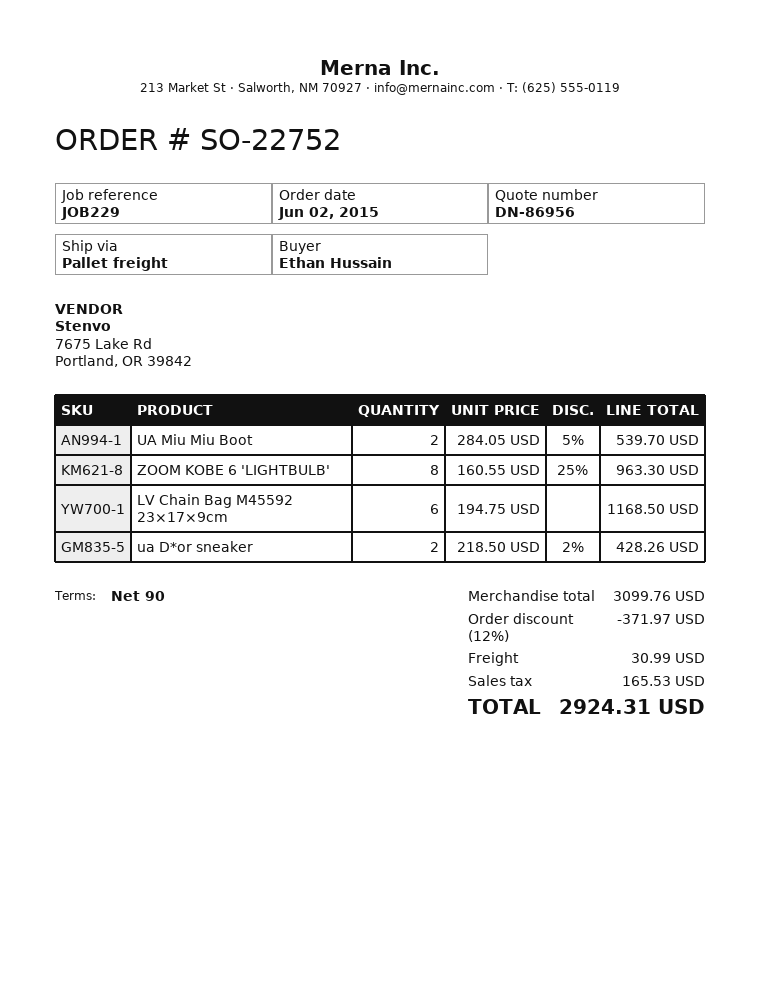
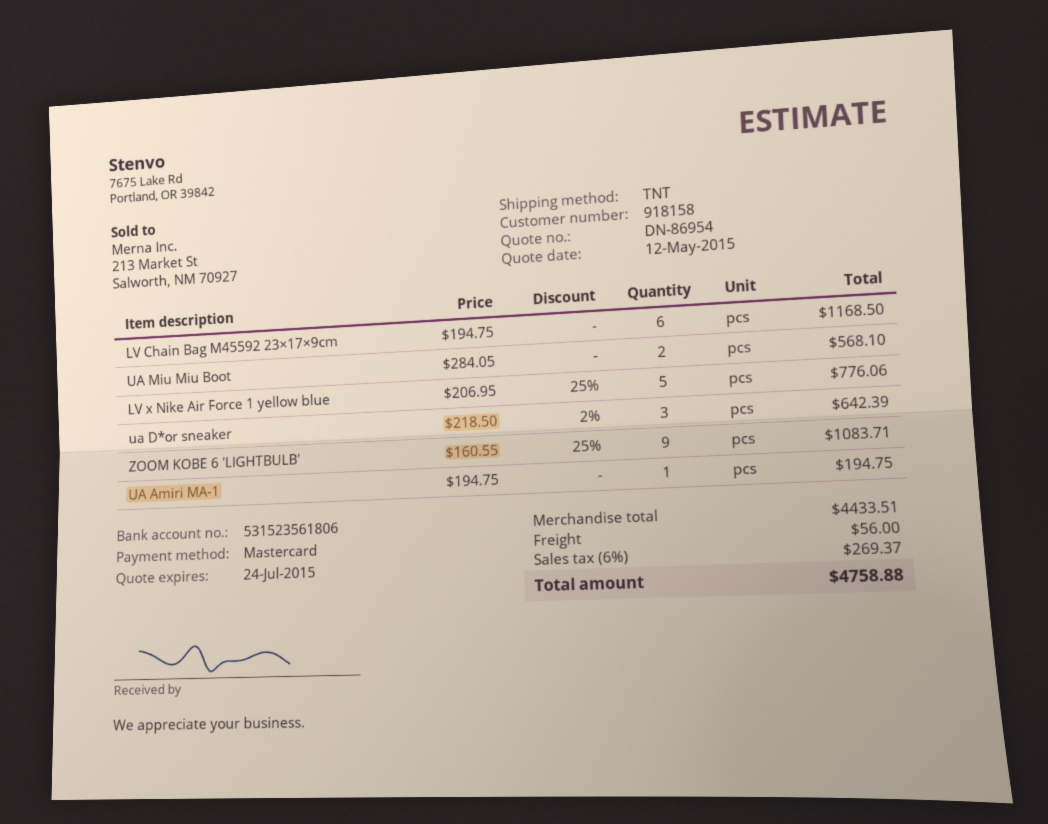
quote number: DN-86956 -> DN-86954
shipping method: pallet freight -> TNT
UA Miu Miu Boot: 2 x 284.05 - 5% = 539.70 -> 2 x 284.05 = 568.10
ZOOM KOBE 6 'LIGHTBULB': 8 x 160.55 - 25% = 963.30 -> 9 x 160.55 - 25% = 1083.71
ua D*or sneaker: 2 x 218.50 - 2% = 428.26 -> 3 x 218.50 - 2% = 642.39
LV x Nike Air Force 1 yellow blue: none -> 5 x 206.95 - 25% = 776.06
UA Amiri MA-1: none -> 1 x 194.75 = 194.75
subtotal: 3099.76 -> 4433.51
discount: 12% = 371.97 -> none
shipping: 30.99 -> 56.00
tax: 165.53 -> 269.37
total: 2924.31 -> 4758.88

